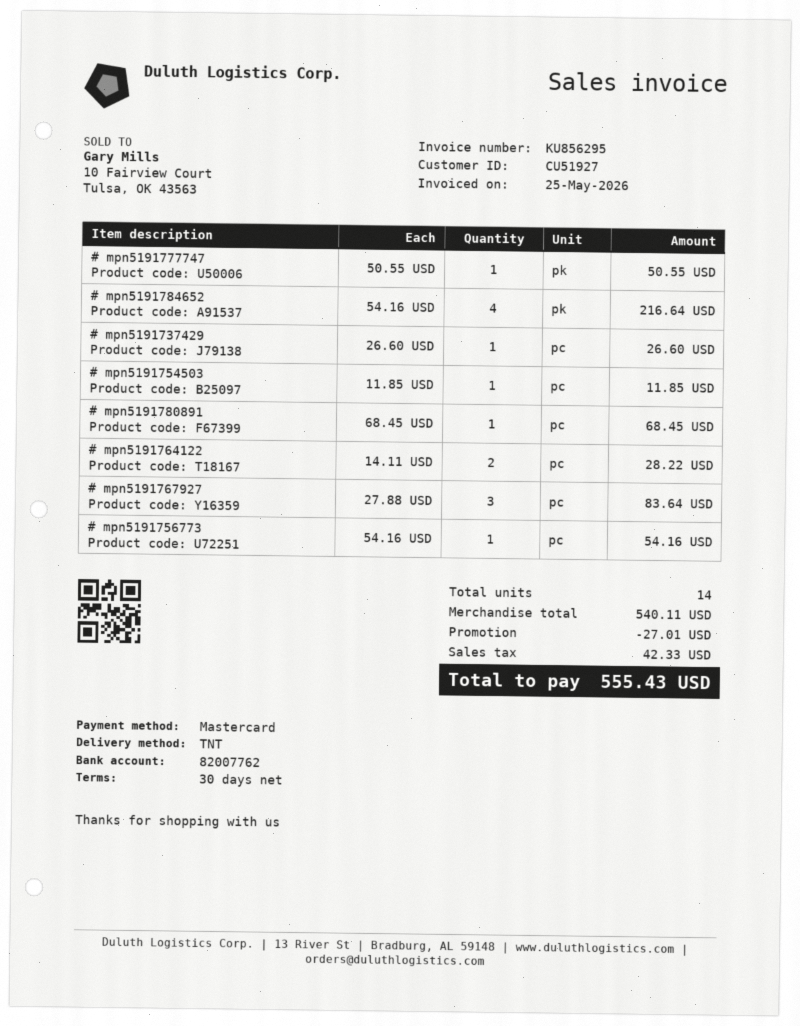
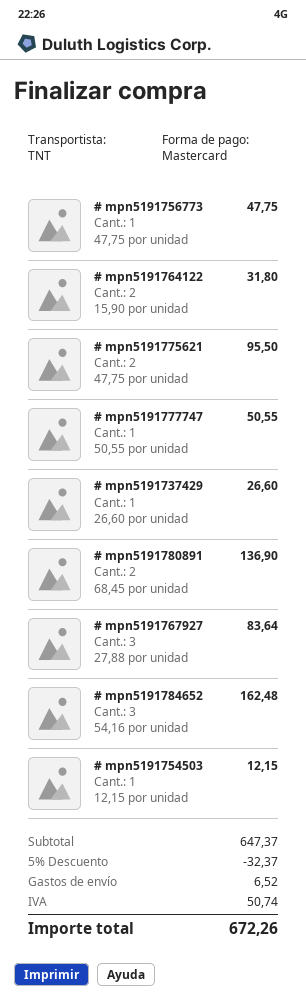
# mpn5191784652: 4 x 54.16 = 216.64 -> 3 x 54.16 = 162.48
# mpn5191754503: 1 x 11.85 = 11.85 -> 1 x 12.15 = 12.15
# mpn5191780891: 1 x 68.45 = 68.45 -> 2 x 68.45 = 136.90
# mpn5191764122: 2 x 14.11 = 28.22 -> 2 x 15.90 = 31.80
# mpn5191756773: 1 x 54.16 = 54.16 -> 1 x 47.75 = 47.75
# mpn5191775621: none -> 2 x 47.75 = 95.50
subtotal: 540.11 -> 647.37
discount: 27.01 -> 32.37
shipping: none -> 6.52
tax: 42.33 -> 50.74
total: 555.43 -> 672.26

